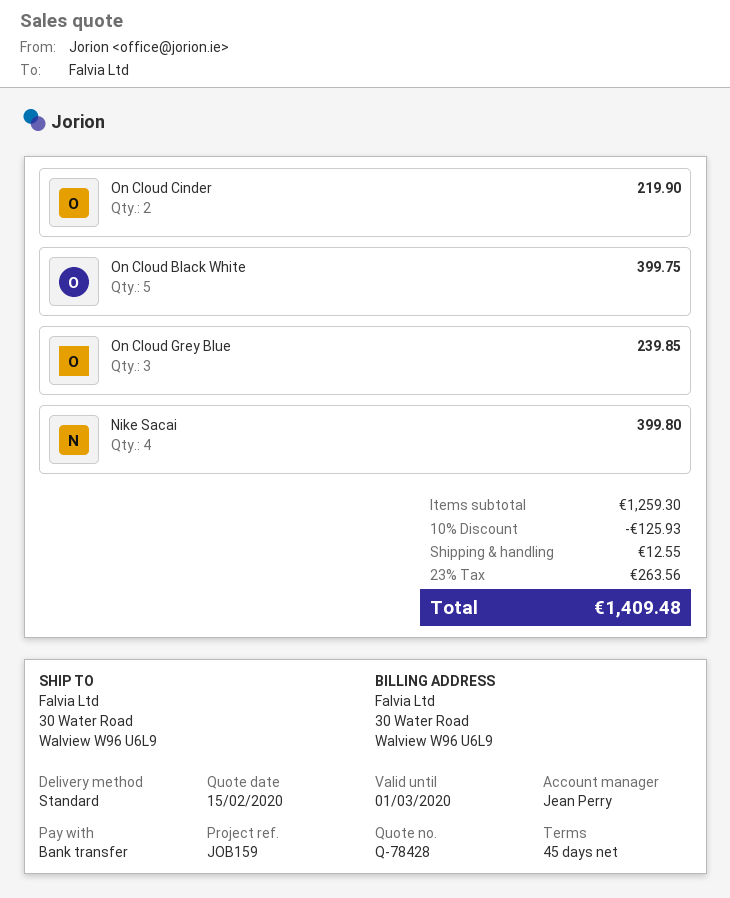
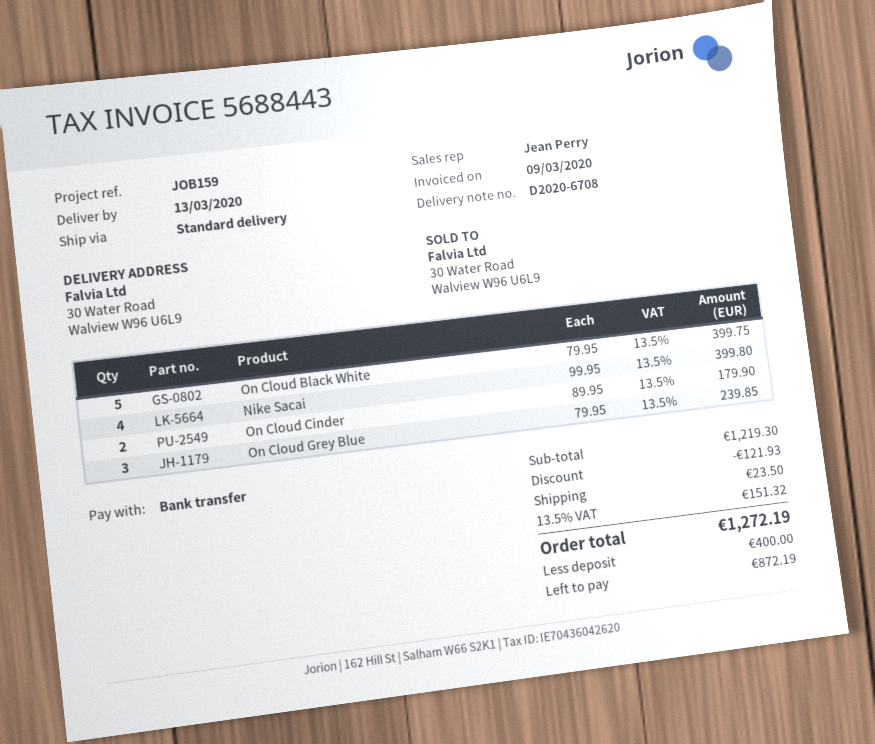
On Cloud Cinder: 2 for 219.90 -> 2 for 179.90
subtotal: 1259.30 -> 1219.30
discount: 125.93 -> 121.93
shipping: 12.55 -> 23.50
tax: 23% = 263.56 -> 13.5% = 151.32
total: 1409.48 -> 1272.19

